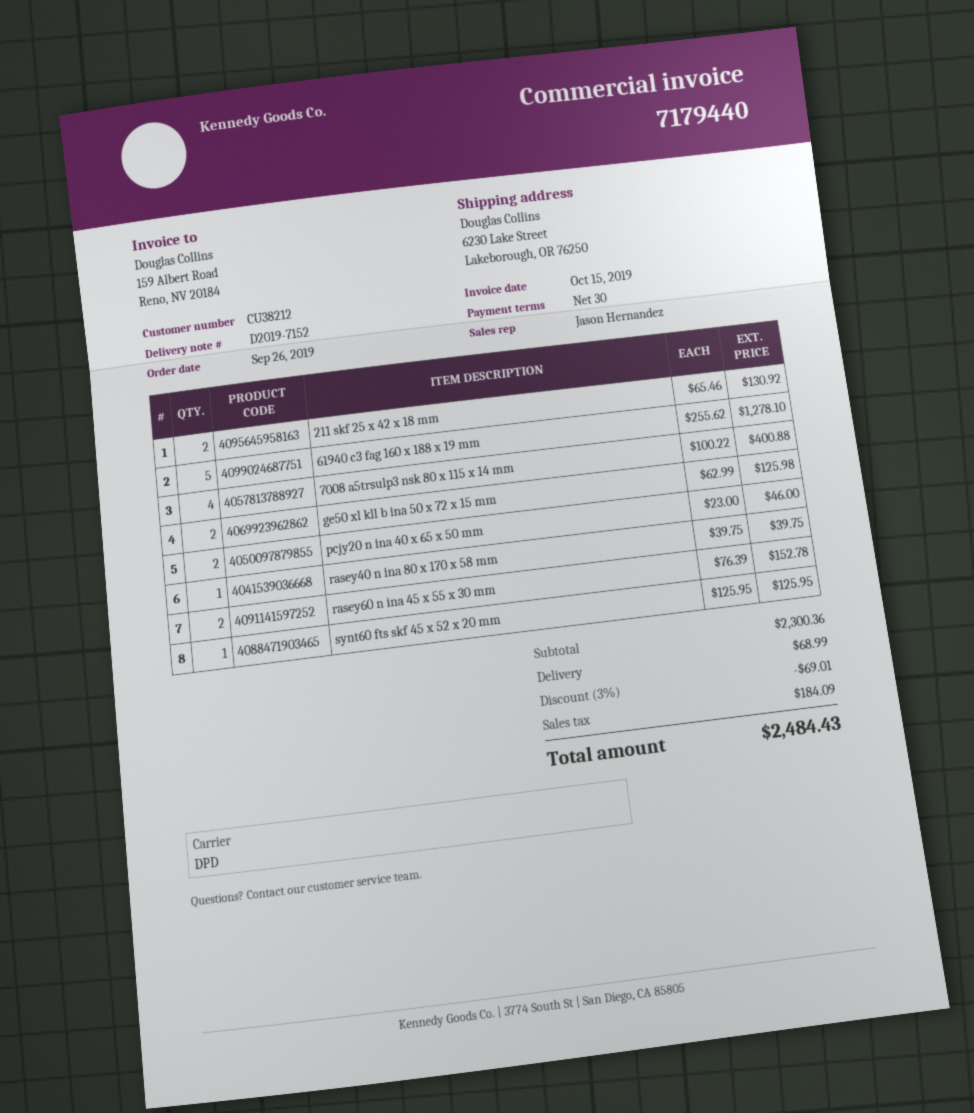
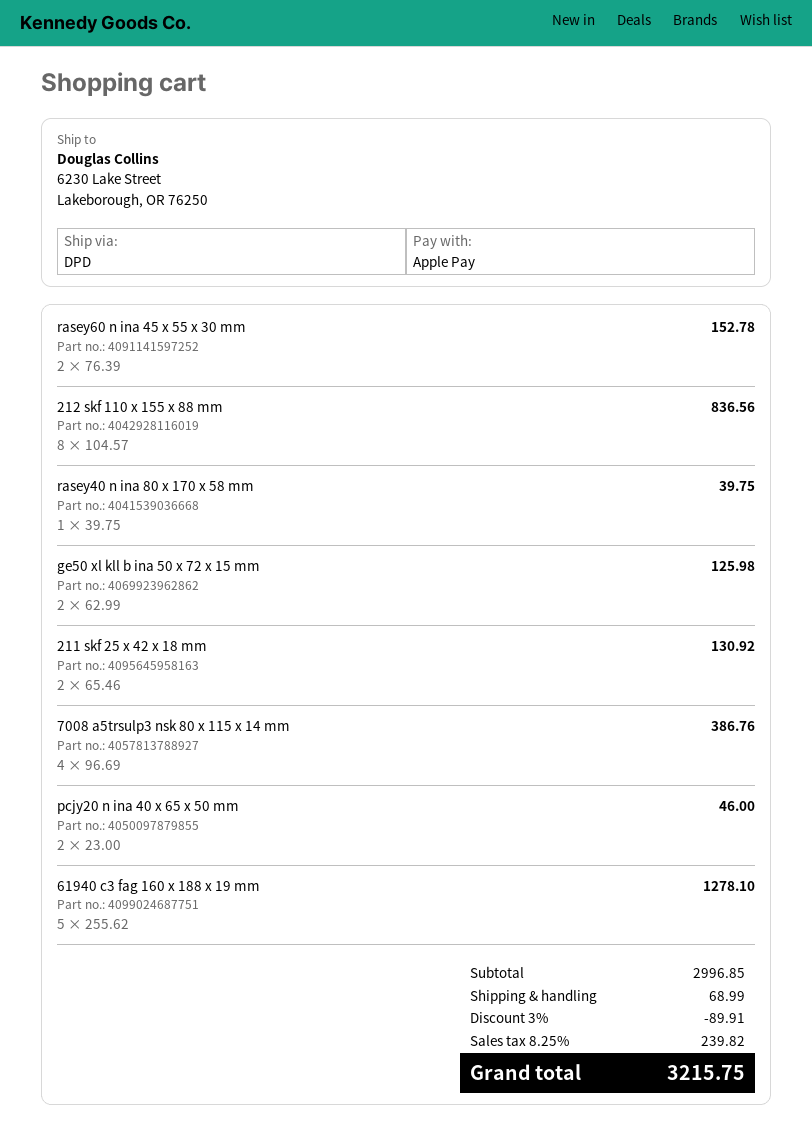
7008 a5trsulp3 nsk 80 x 115 x 14 mm: 4 x 100.22 = 400.88 -> 4 x 96.69 = 386.76
synt60 fts skf 45 x 52 x 20 mm: 1 x 125.95 = 125.95 -> none
212 skf 110 x 155 x 88 mm: none -> 8 x 104.57 = 836.56
subtotal: 2300.36 -> 2996.85
discount: 3% = 69.01 -> 3% = 89.91
tax: 184.09 -> 239.82
total: 2484.43 -> 3215.75

